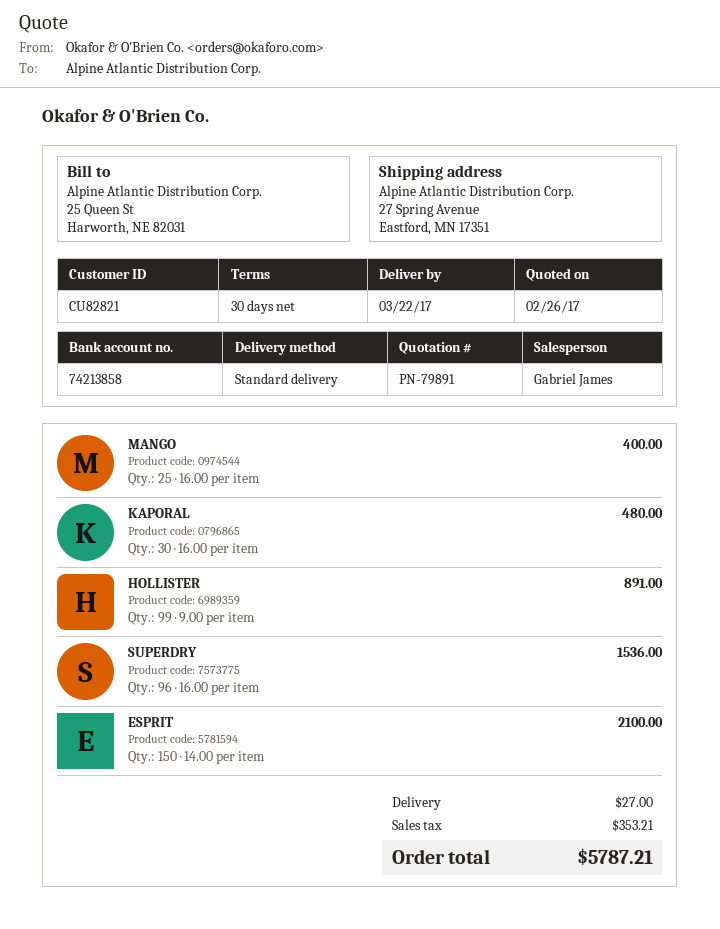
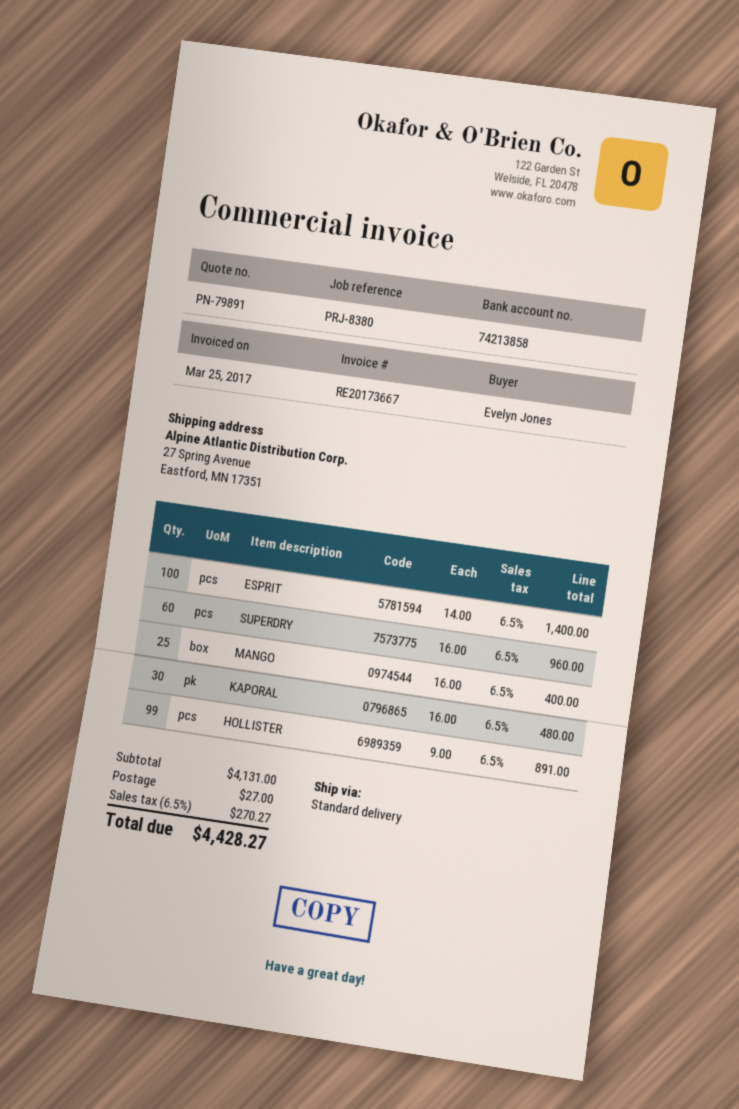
SUPERDRY: 96 x 16.00 = 1536.00 -> 60 x 16.00 = 960.00
ESPRIT: 150 x 14.00 = 2100.00 -> 100 x 14.00 = 1400.00
tax: 353.21 -> 270.27
total: 5787.21 -> 4428.27

